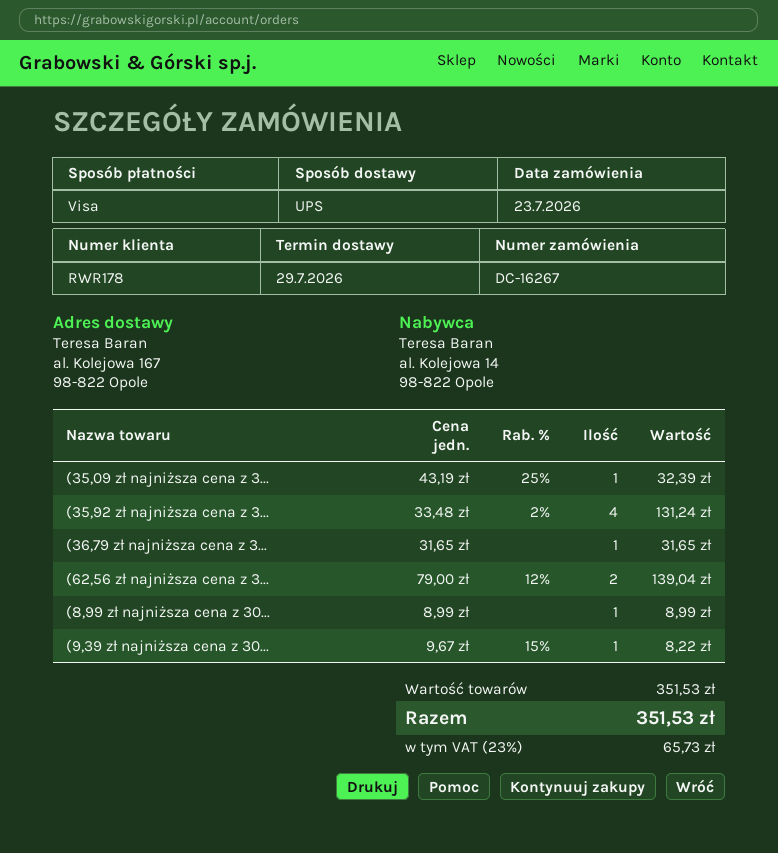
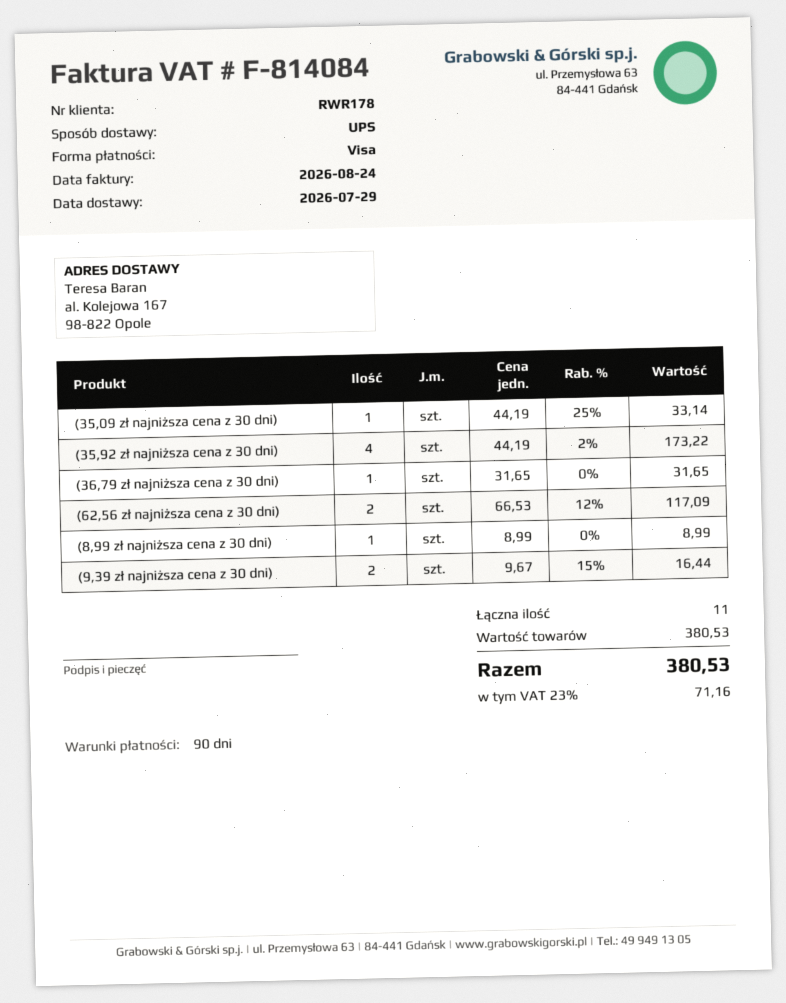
(35,09 zł najniższa cena z 3...: 1 x 43.19 - 25% = 32.39 -> 1 x 44.19 - 25% = 33.14
(35,92 zł najniższa cena z 3...: 4 x 33.48 - 2% = 131.24 -> 4 x 44.19 - 2% = 173.22
(62,56 zł najniższa cena z 3...: 2 x 79.00 - 12% = 139.04 -> 2 x 66.53 - 12% = 117.09
(9,39 zł najniższa cena z 30...: 1 x 9.67 - 15% = 8.22 -> 2 x 9.67 - 15% = 16.44
subtotal: 351.53 -> 380.53
tax: 23% = 65.73 -> 23% = 71.16
total: 351.53 -> 380.53

